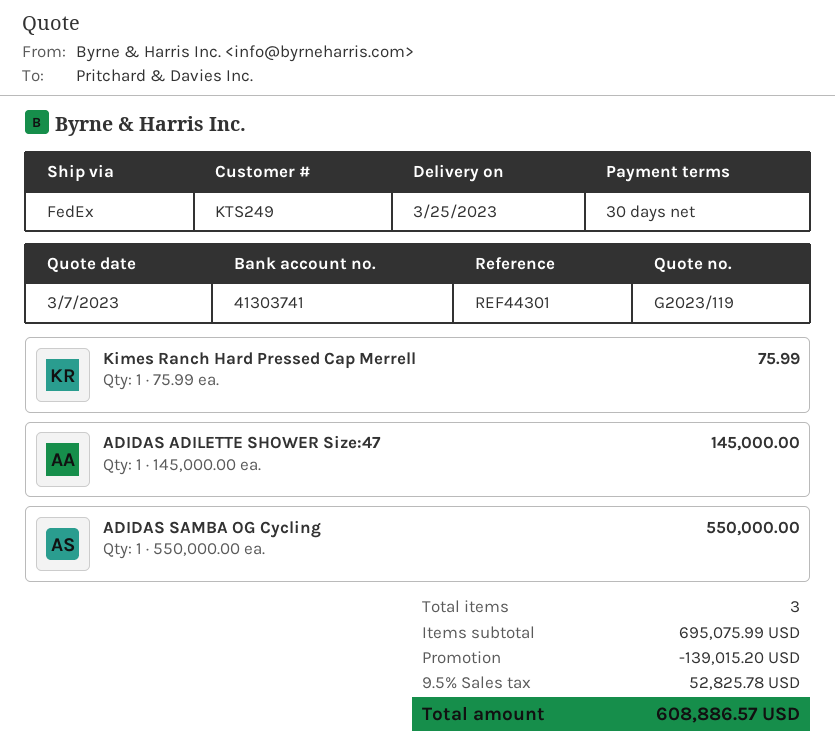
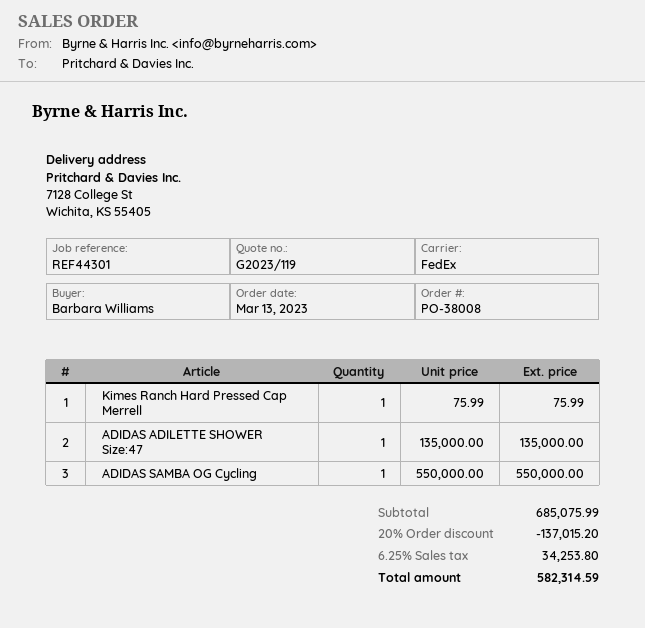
ADIDAS ADILETTE SHOWER Size:47: 1 x 145000.00 = 145000.00 -> 1 x 135000.00 = 135000.00
subtotal: 695075.99 -> 685075.99
discount: 139015.20 -> 137015.20
tax: 9.5% = 52825.78 -> 6.25% = 34253.80
total: 608886.57 -> 582314.59

